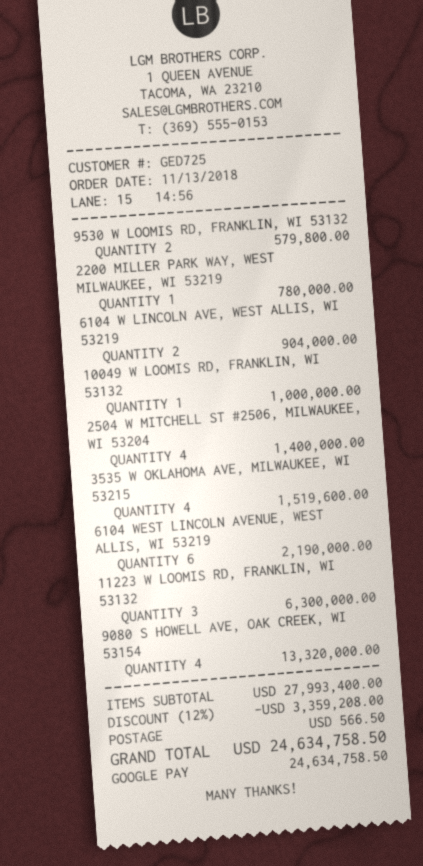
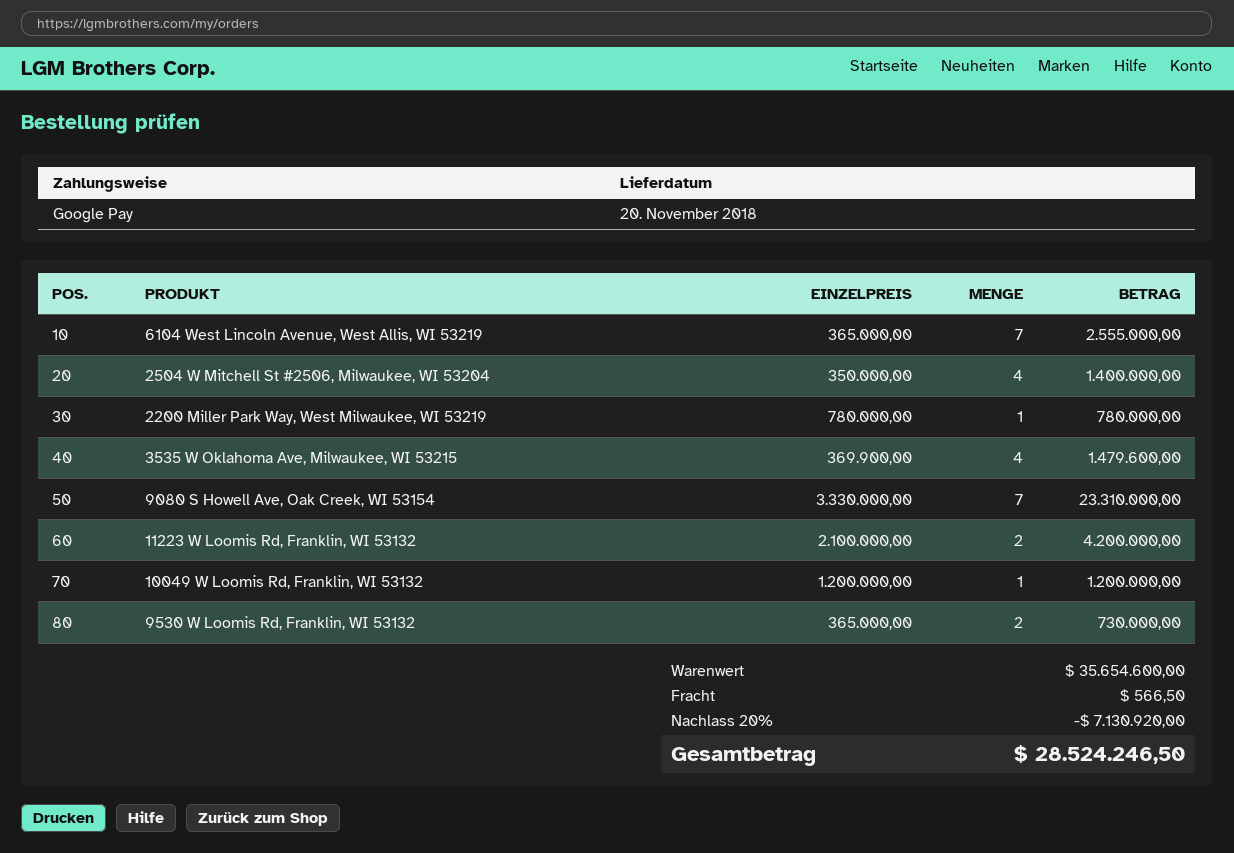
9530 W LOOMIS RD, FRANKLIN, WI 53132: 2 for 579800.00 -> 2 for 730000.00
6104 W LINCOLN AVE, WEST ALLIS, WI 53219: 2 for 904000.00 -> none
10049 W LOOMIS RD, FRANKLIN, WI 53132: 1 for 1000000.00 -> 1 for 1200000.00
3535 W OKLAHOMA AVE, MILWAUKEE, WI 53215: 4 for 1519600.00 -> 4 for 1479600.00
6104 WEST LINCOLN AVENUE, WEST ALLIS, WI 53219: 6 for 2190000.00 -> 7 for 2555000.00
11223 W LOOMIS RD, FRANKLIN, WI 53132: 3 for 6300000.00 -> 2 for 4200000.00
9080 S HOWELL AVE, OAK CREEK, WI 53154: 4 for 13320000.00 -> 7 for 23310000.00
subtotal: 27993400.00 -> 35654600.00
discount: 12% = 3359208.00 -> 20% = 7130920.00
total: 24634758.50 -> 28524246.50

